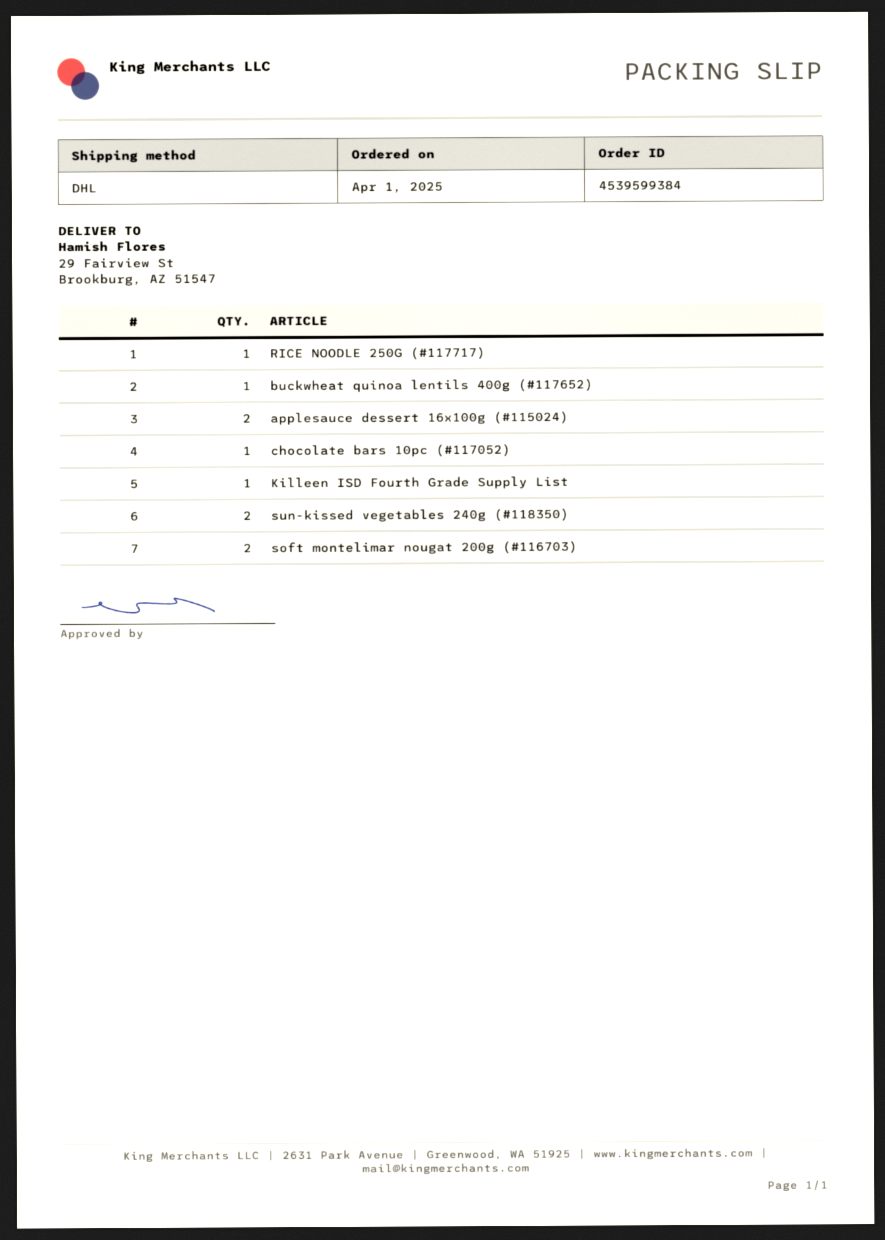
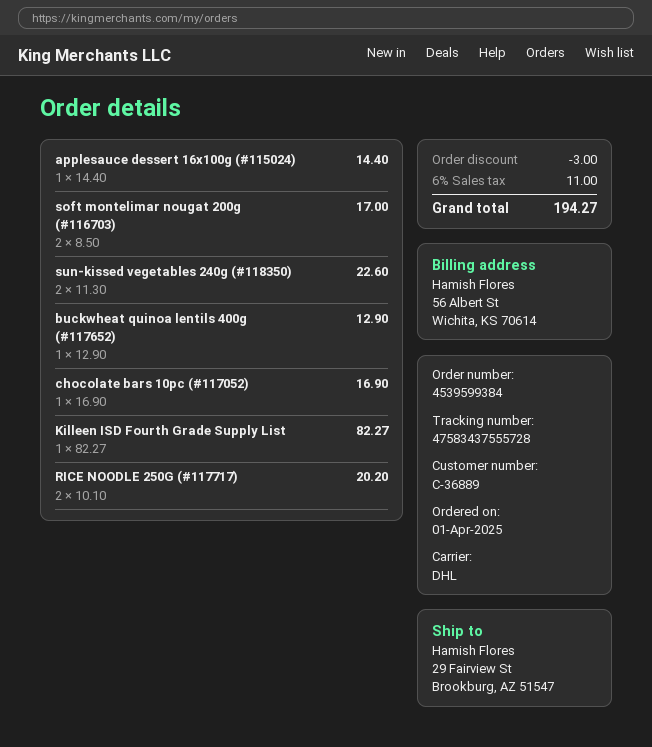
RICE NOODLE 250G (#117717): 1 -> 2
applesauce dessert 16x100g (#115024): 2 -> 1

